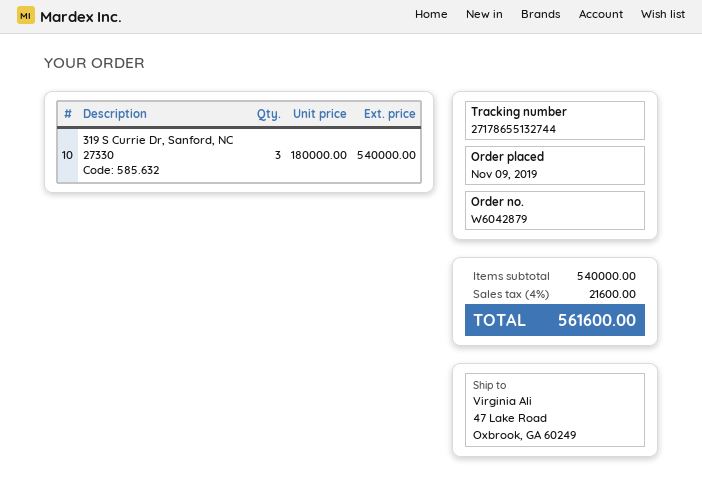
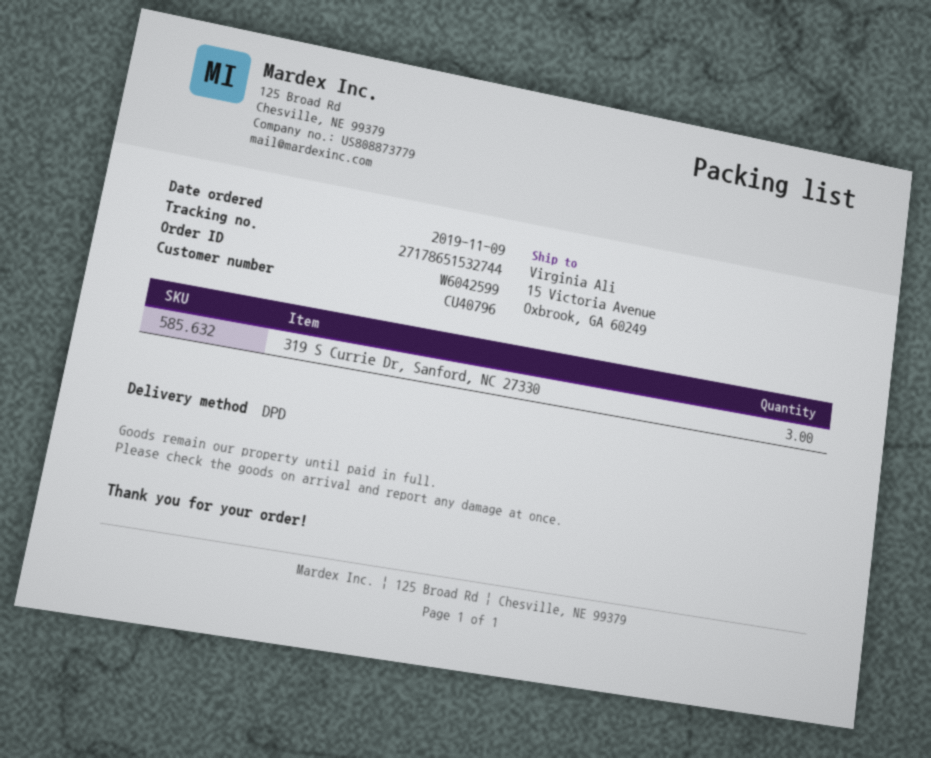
order number: W6042879 -> W6042599
tracking number: 27178655132744 -> 27178651532744
ship to: 47 Lake Road, Oxbrook, GA 60249 -> 15 Victoria Avenue, Oxbrook, GA 60249

